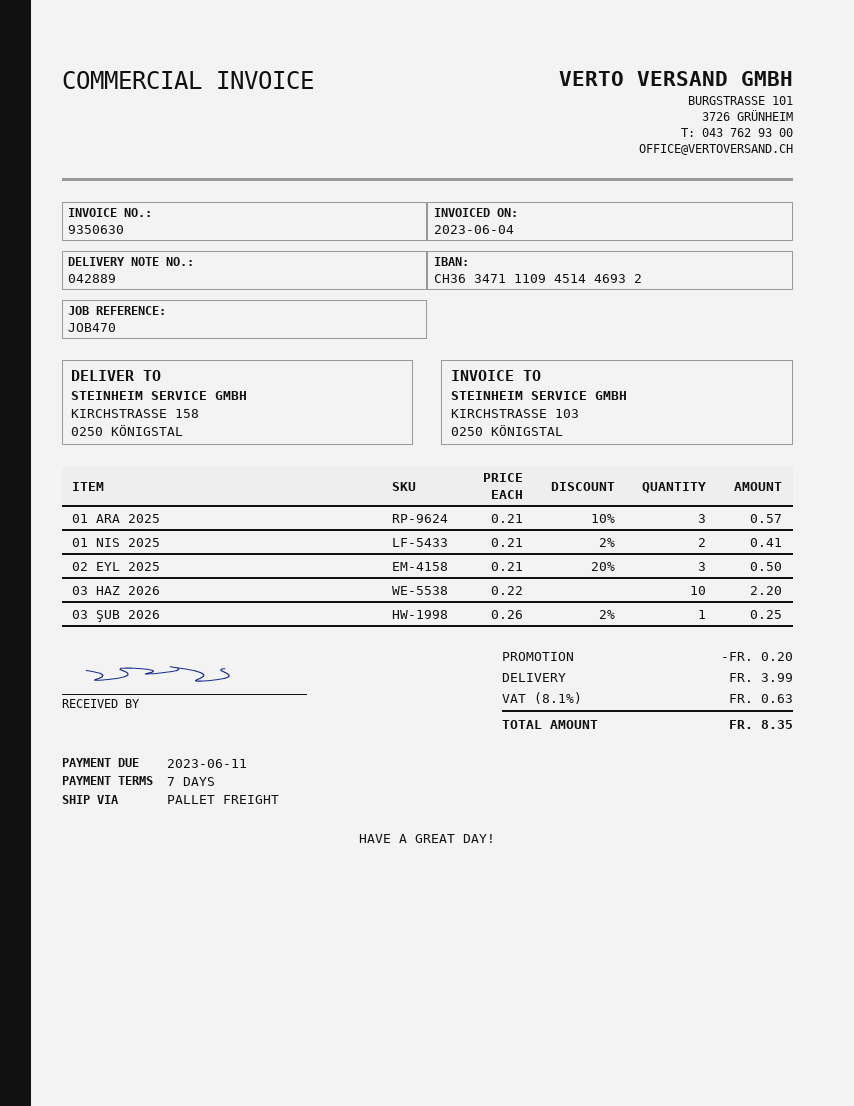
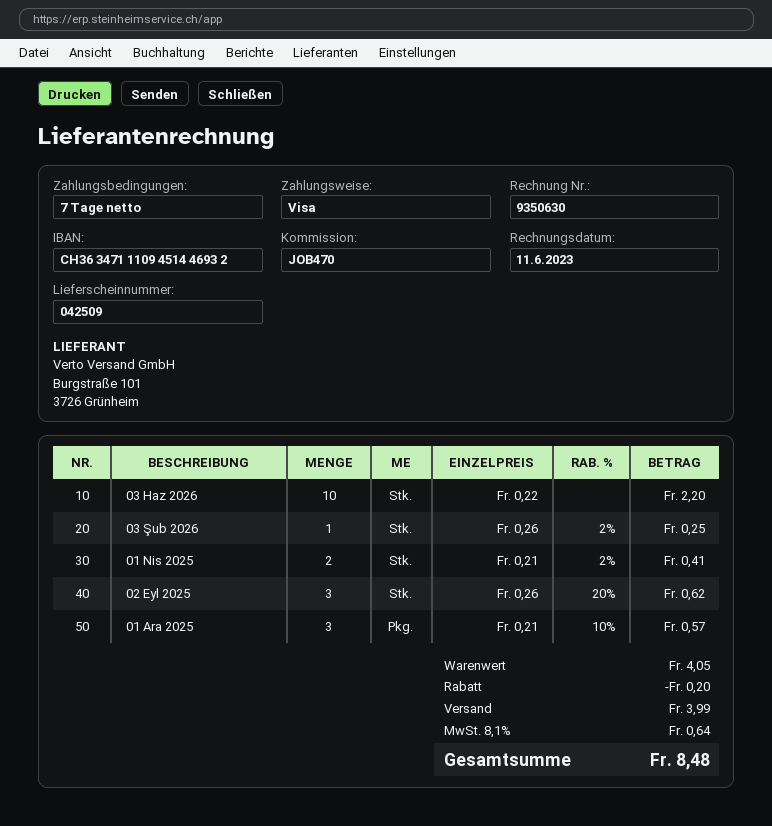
delivery note number: 042889 -> 042509
invoice date: 2023-06-04 -> 2023-06-11
02 EYL 2025: 3 x 0.21 - 20% = 0.50 -> 3 x 0.26 - 20% = 0.62
tax: 8.1% = 0.63 -> 8.1% = 0.64
total: 8.35 -> 8.48

